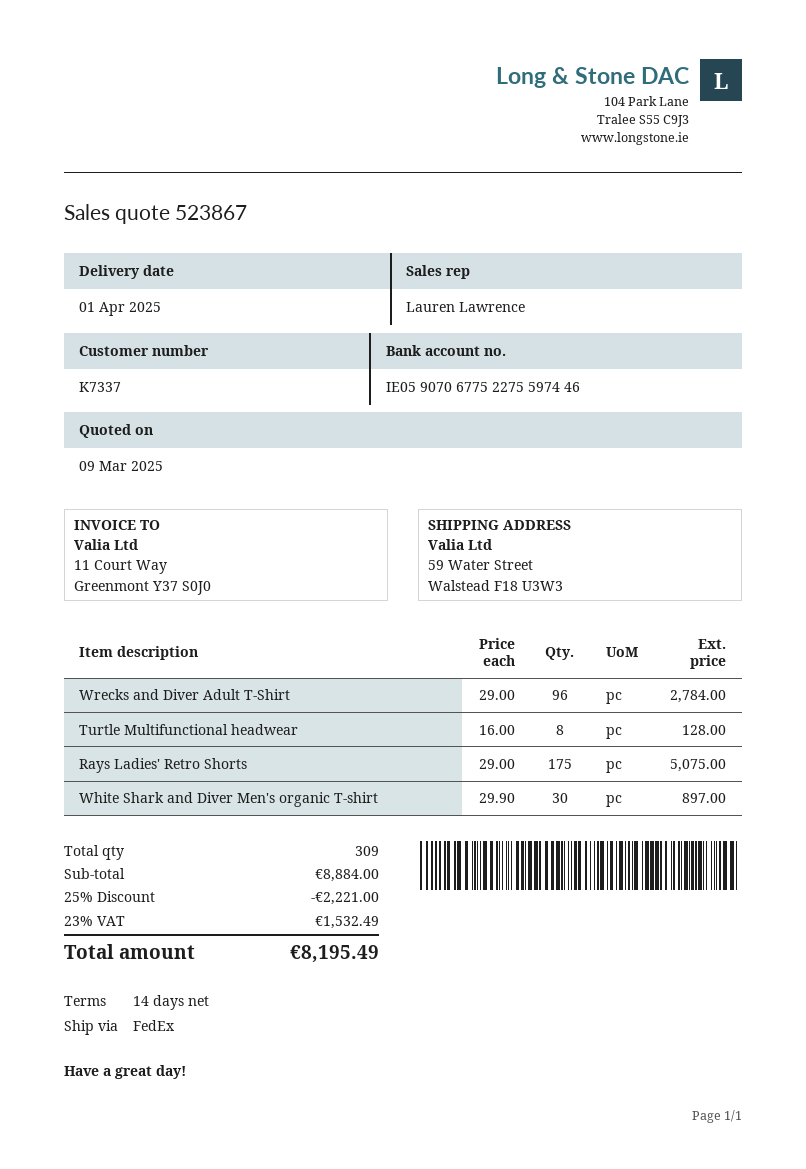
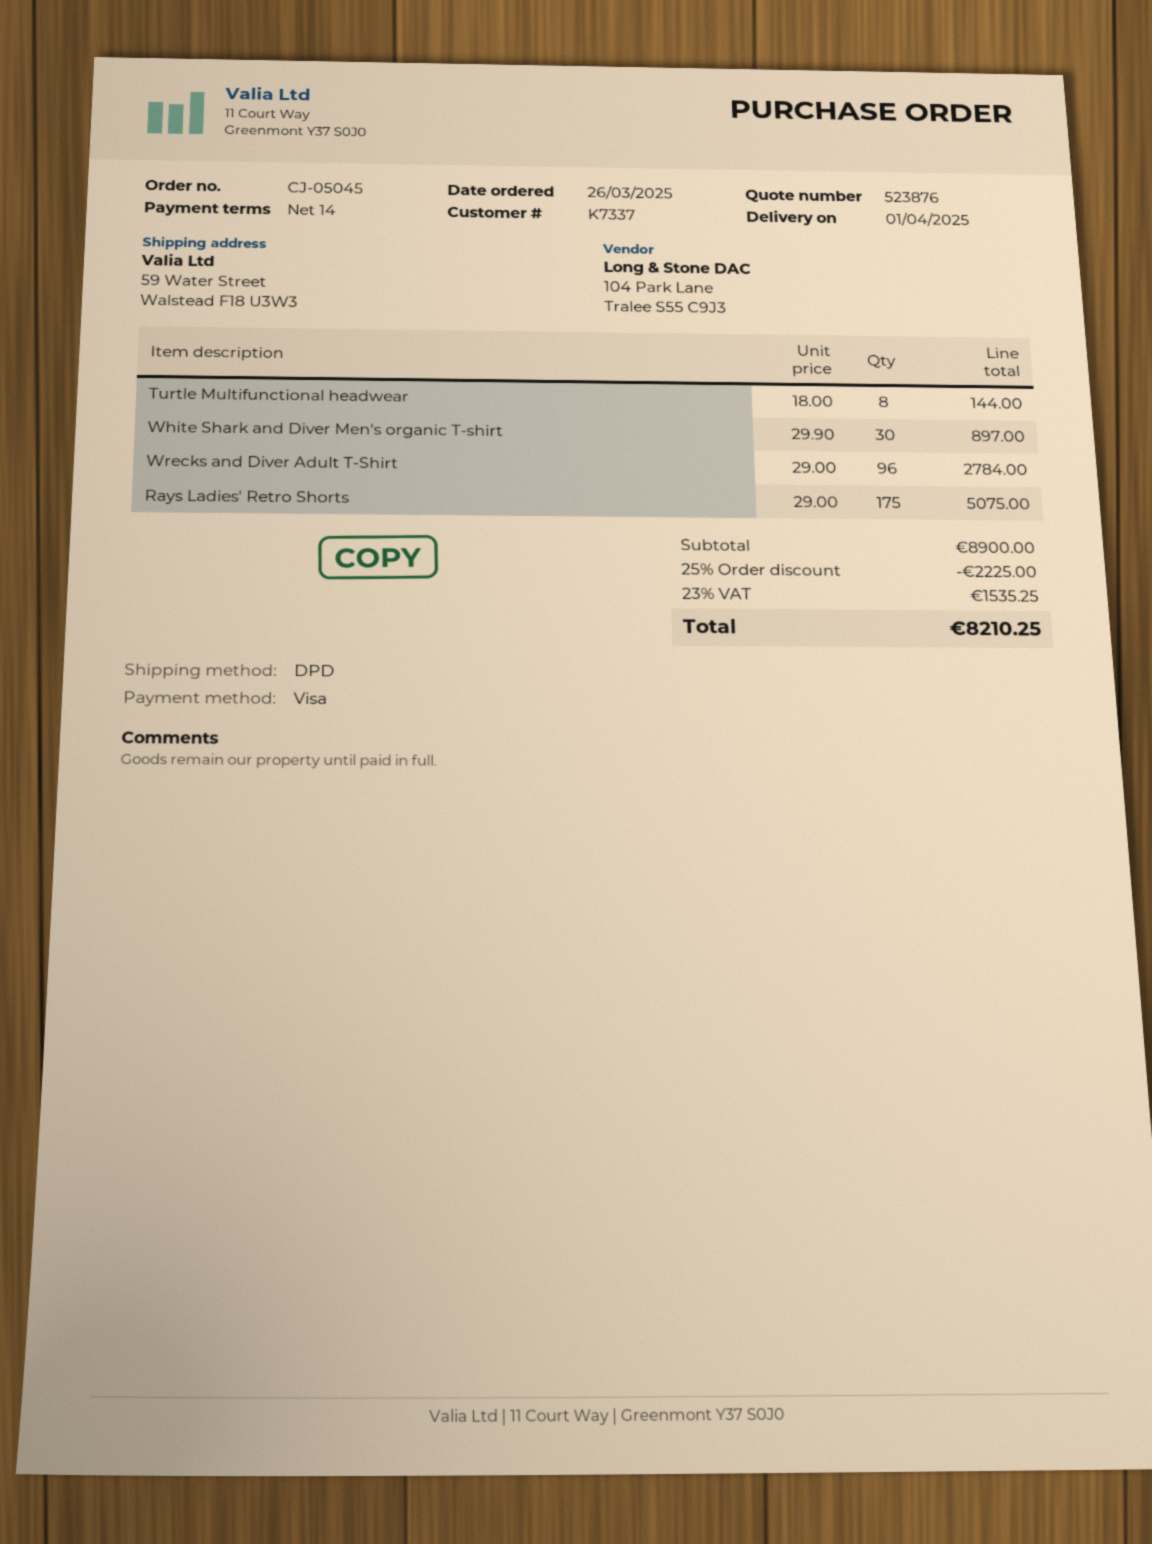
quote number: 523867 -> 523876
shipping method: FedEx -> DPD
Turtle Multifunctional headwear: 8 x 16.00 = 128.00 -> 8 x 18.00 = 144.00
subtotal: 8884.00 -> 8900.00
discount: 25% = 2221.00 -> 25% = 2225.00
tax: 23% = 1532.49 -> 23% = 1535.25
total: 8195.49 -> 8210.25

